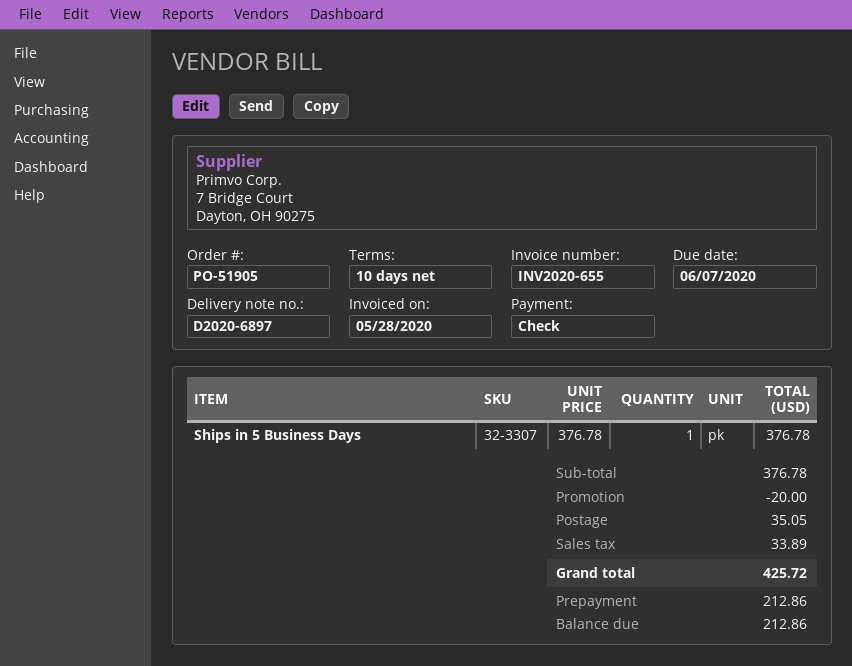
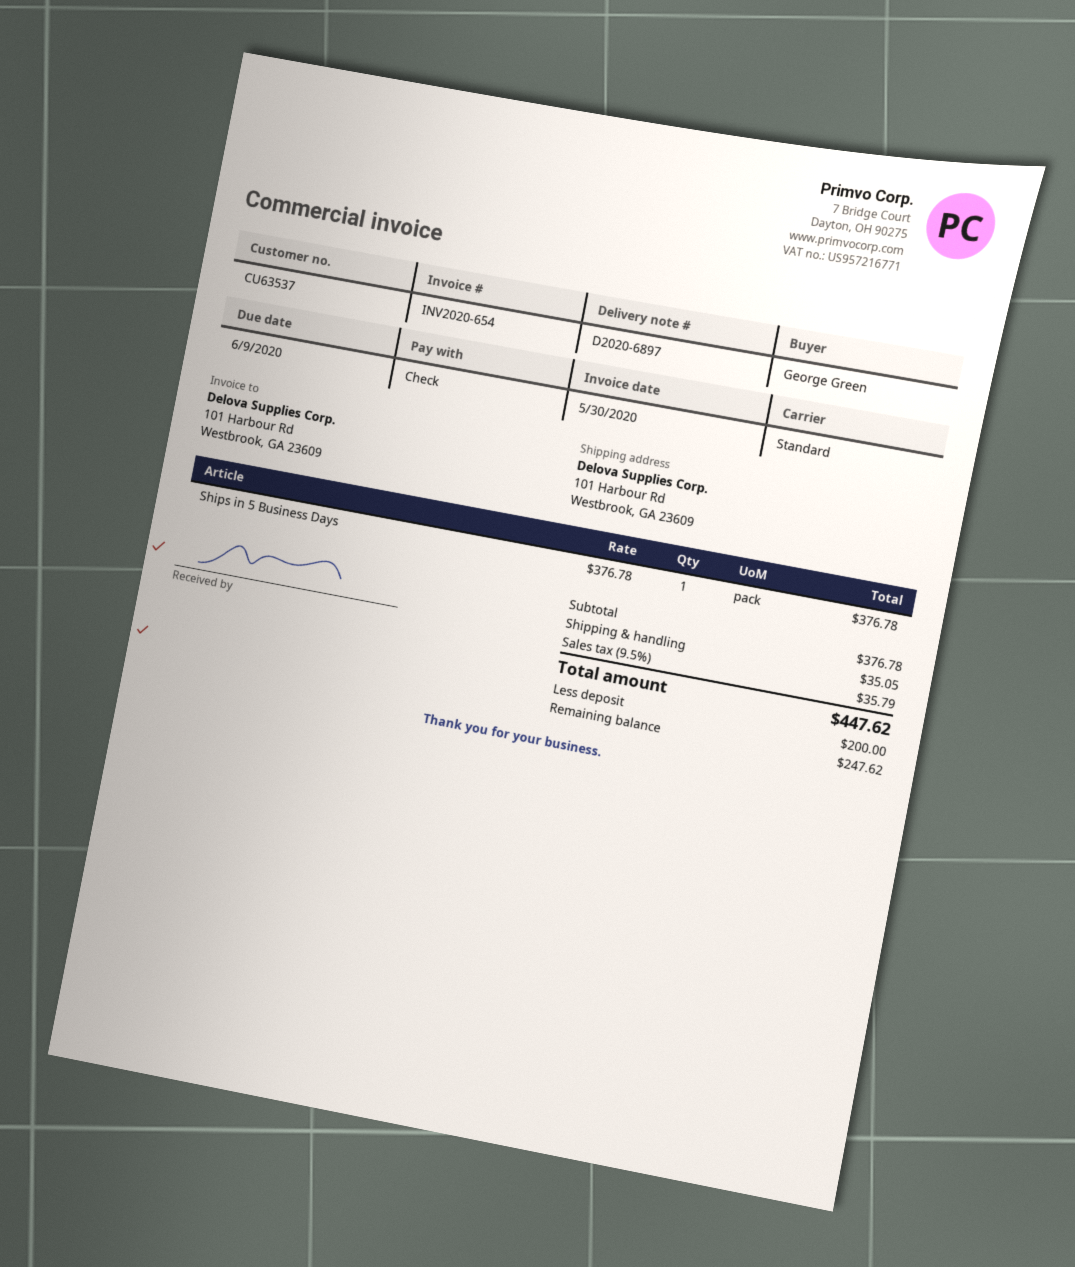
invoice number: INV2020-655 -> INV2020-654
invoice date: 2020-05-28 -> 2020-05-30
due date: 2020-06-07 -> 2020-06-09
discount: 20.00 -> none
tax: 33.89 -> 35.79
total: 425.72 -> 447.62
deposit: 212.86 -> 200.00
balance: 212.86 -> 247.62

